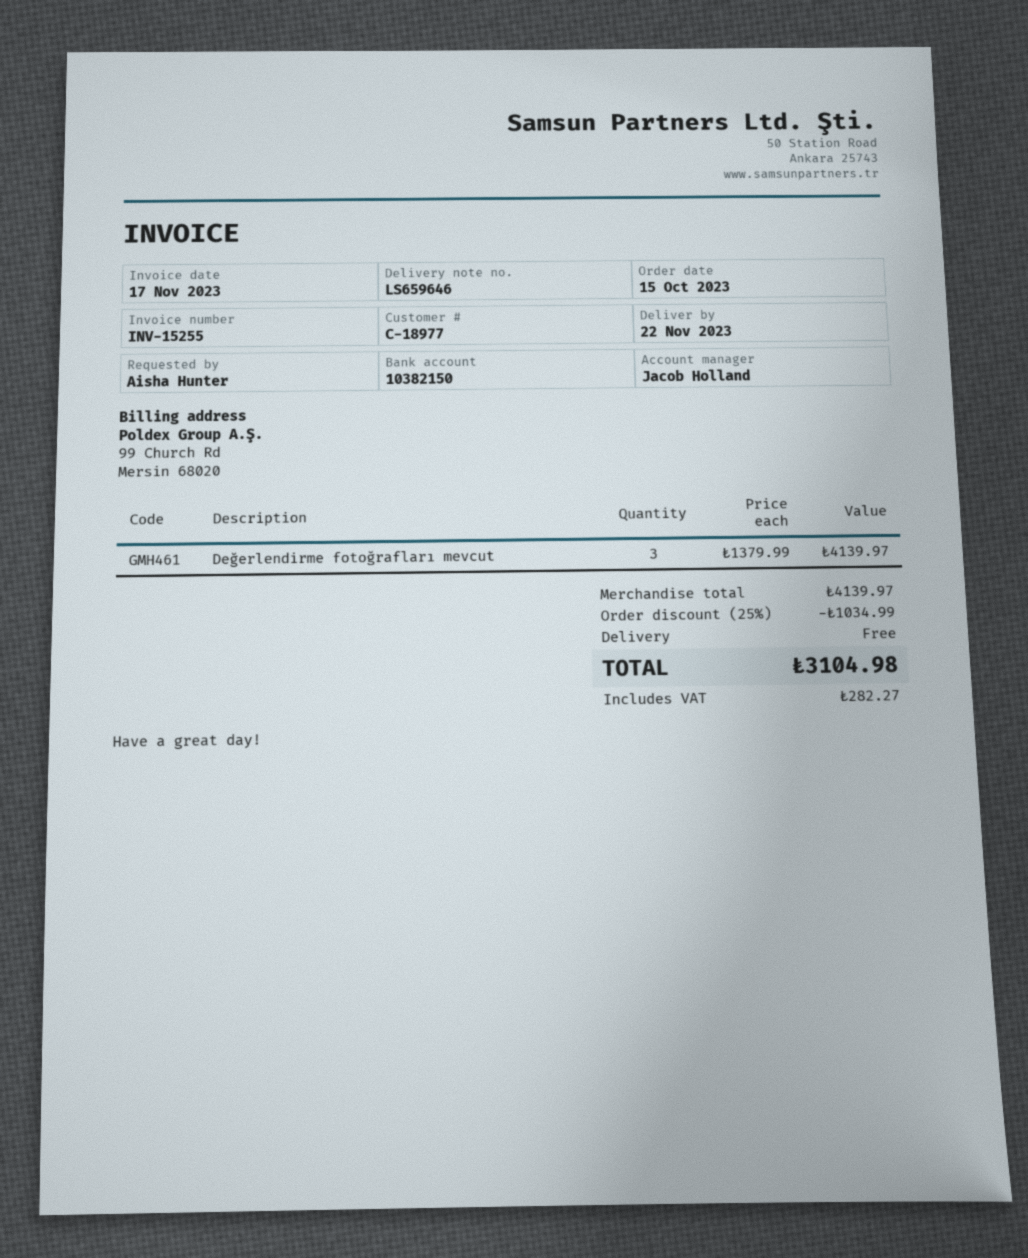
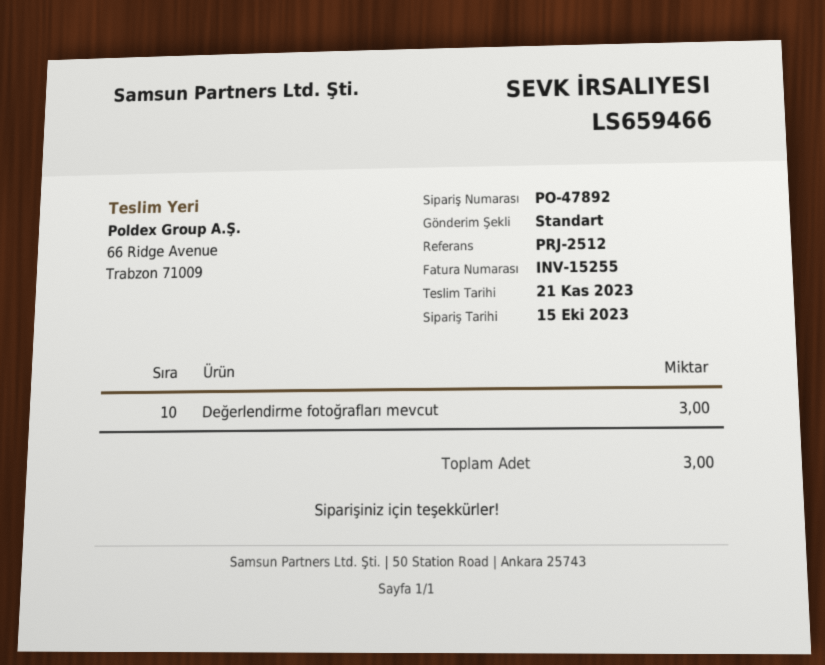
delivery note number: LS659646 -> LS659466
delivery date: 2023-11-22 -> 2023-11-21

